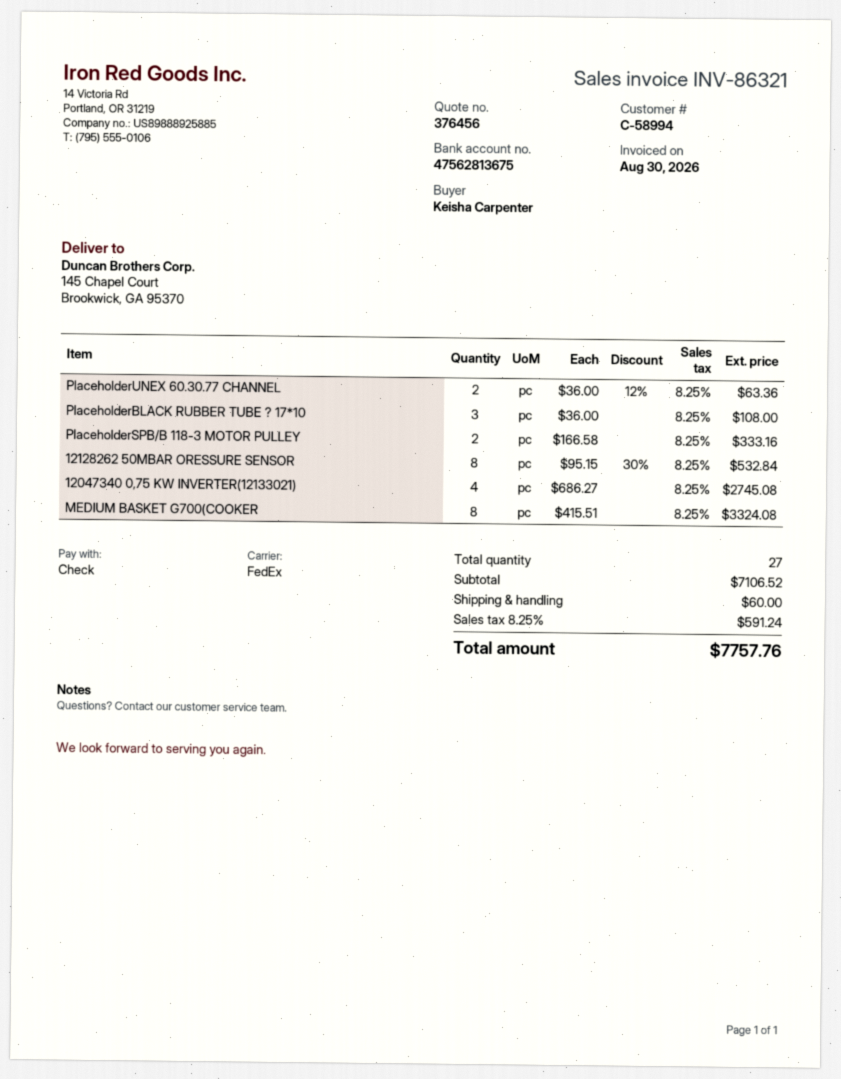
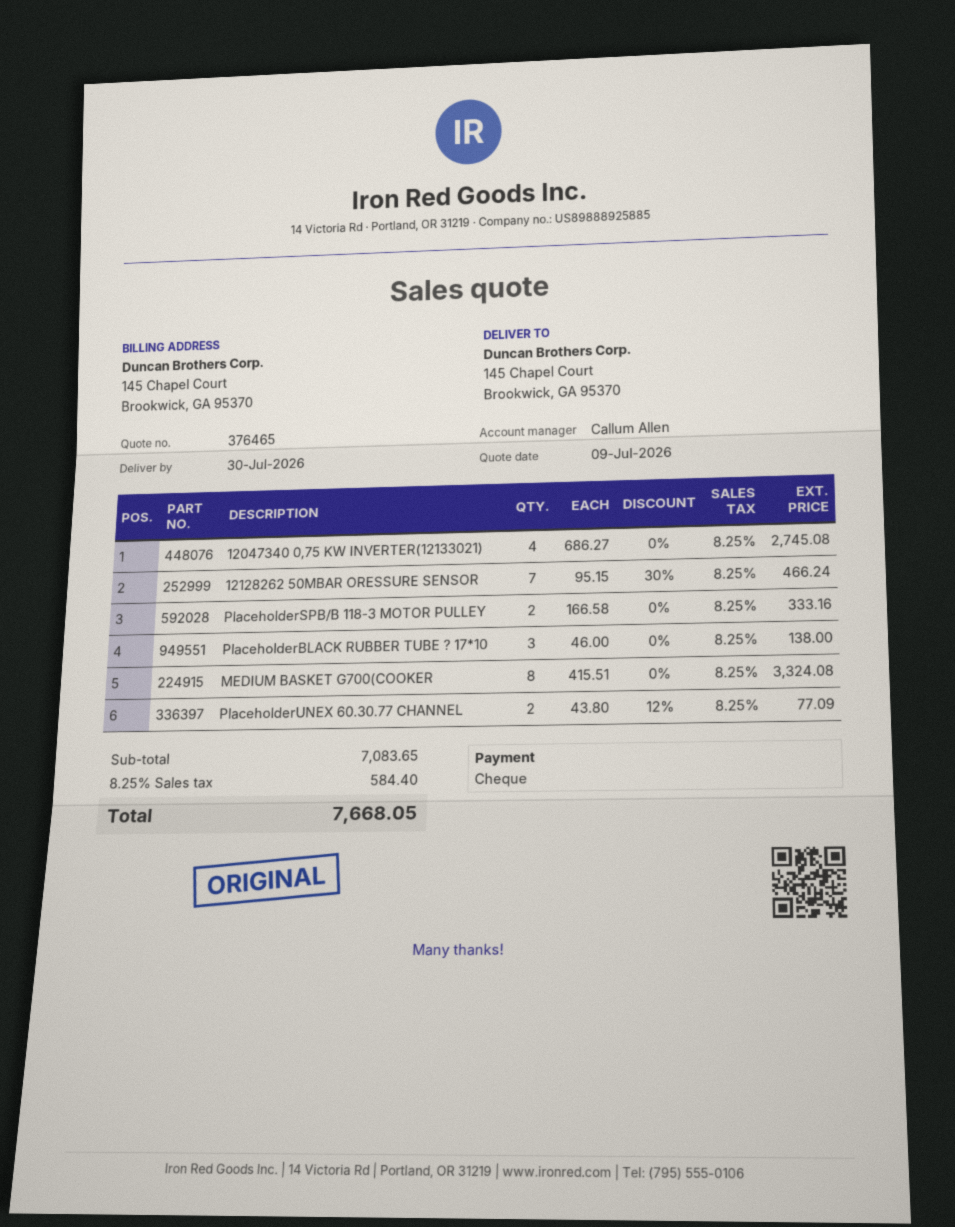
quote number: 376456 -> 376465
PlaceholderUNEX 60.30.77 CHANNEL: 2 x 36.00 - 12% = 63.36 -> 2 x 43.80 - 12% = 77.09
PlaceholderBLACK RUBBER TUBE ? 17*10: 3 x 36.00 = 108.00 -> 3 x 46.00 = 138.00
12128262 50MBAR ORESSURE SENSOR: 8 x 95.15 - 30% = 532.84 -> 7 x 95.15 - 30% = 466.24
subtotal: 7106.52 -> 7083.65
shipping: 60.00 -> none
tax: 8.25% = 591.24 -> 8.25% = 584.40
total: 7757.76 -> 7668.05

